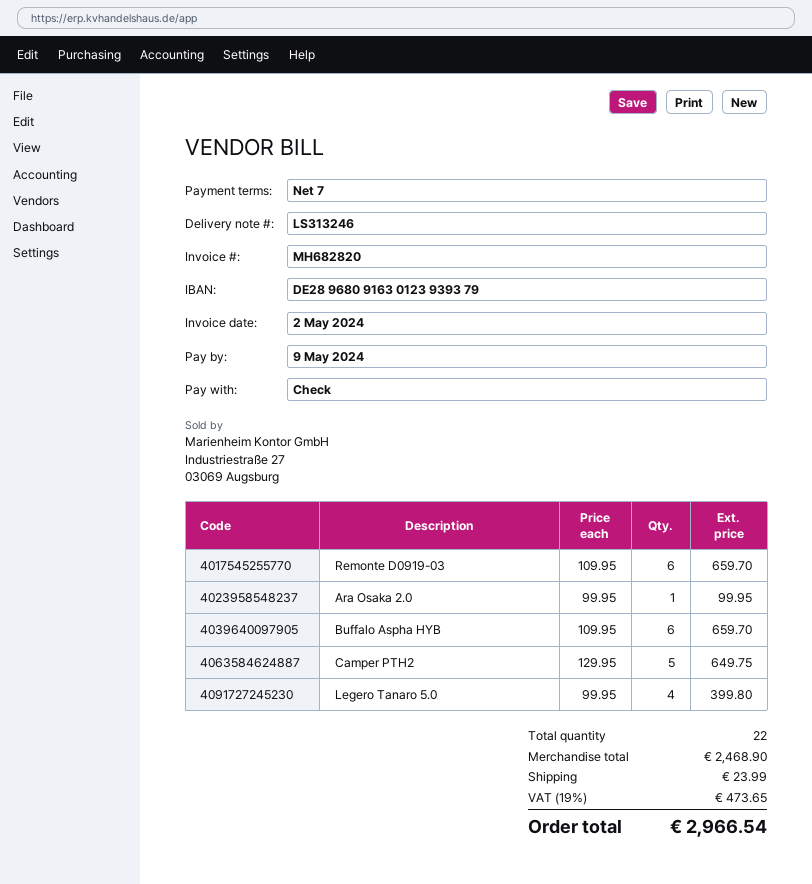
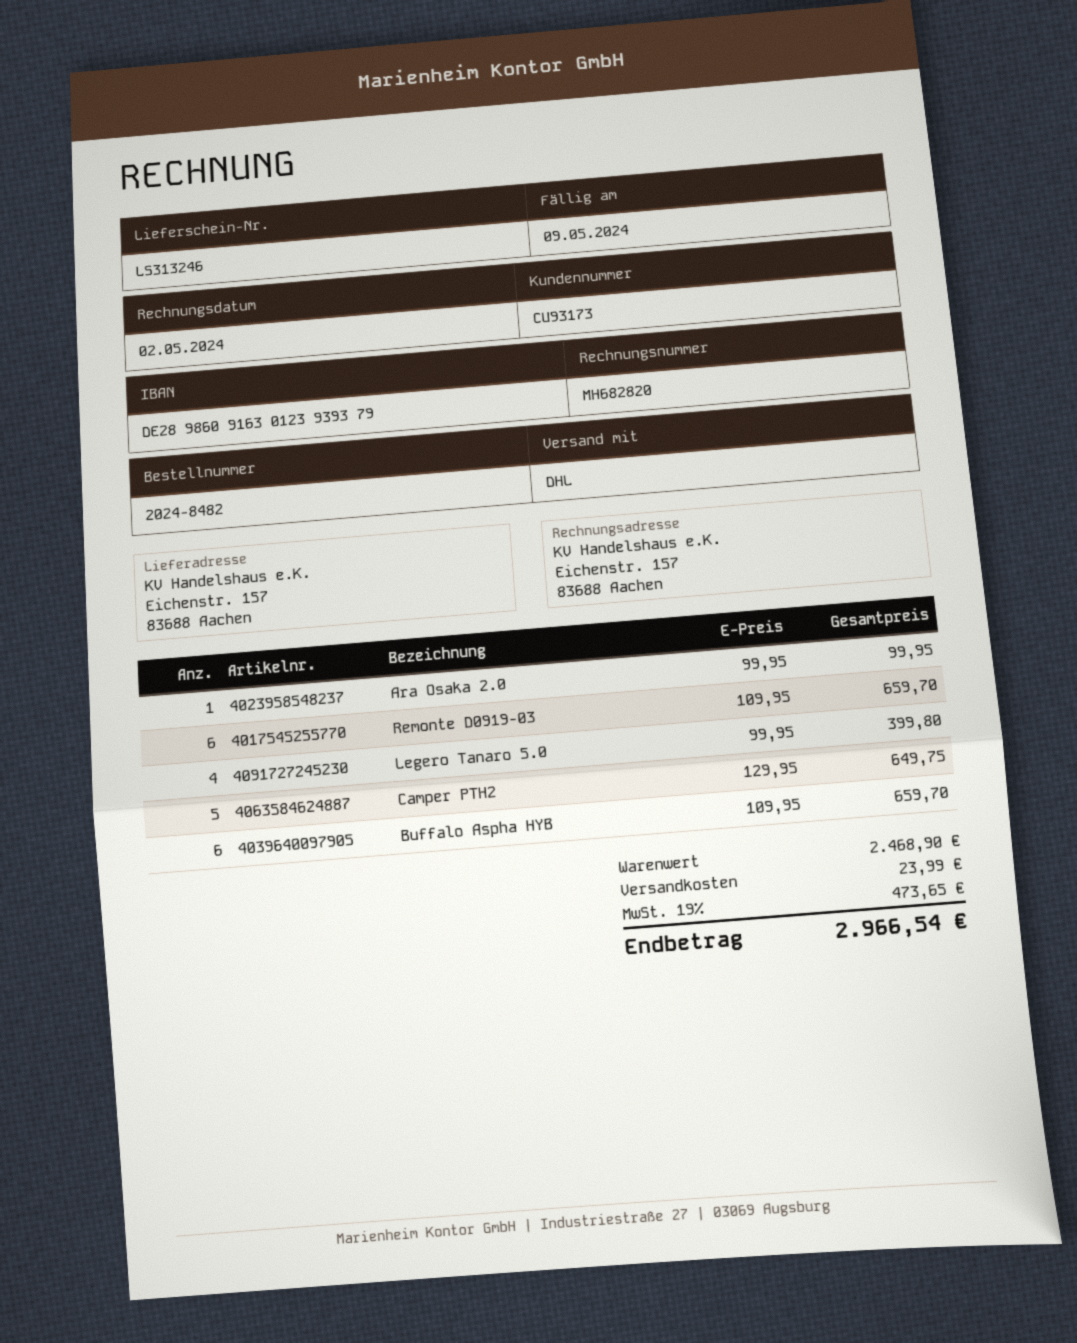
bank account: DE28968091630123939379 -> DE28986091630123939379

